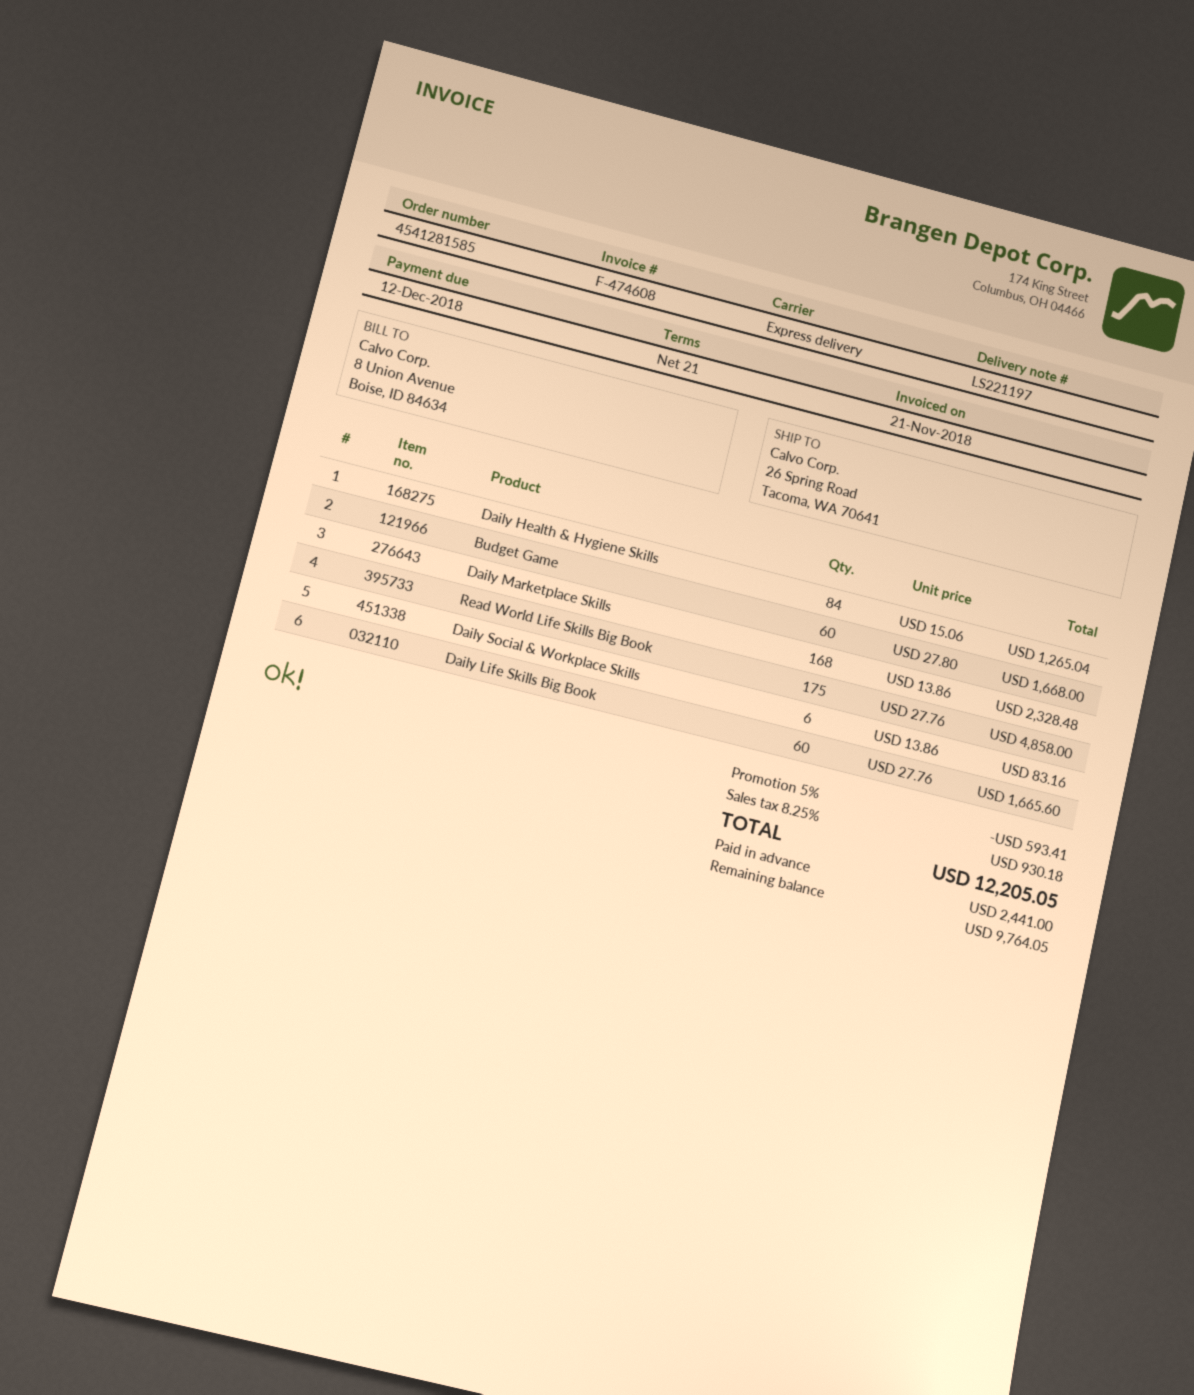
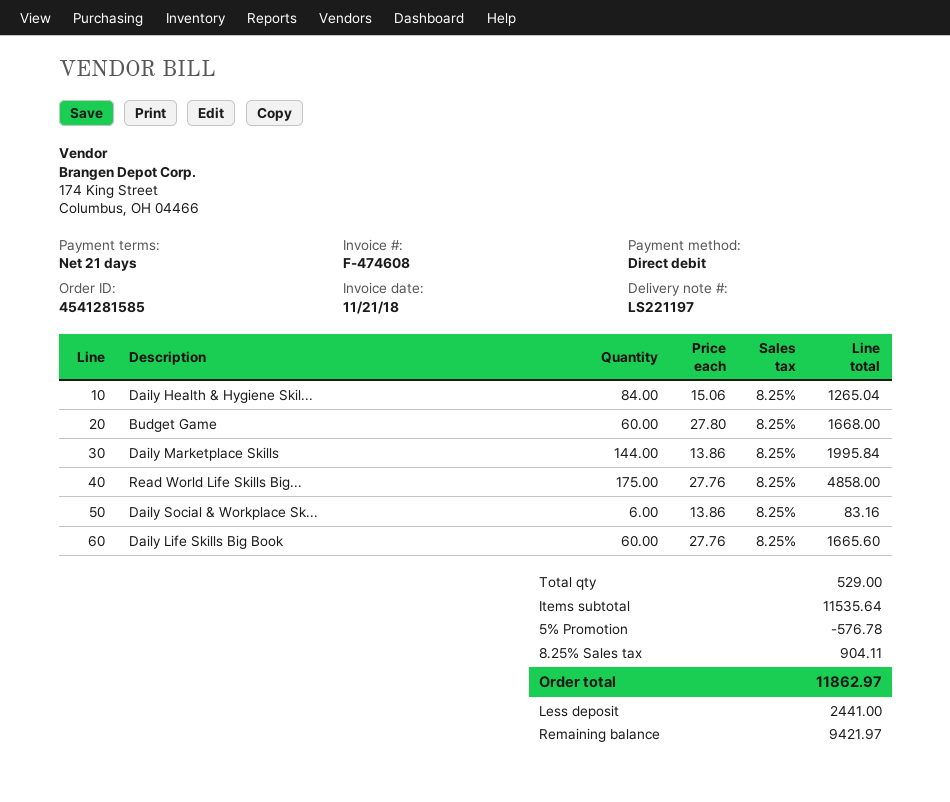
Daily Marketplace Skills: 168 x 13.86 = 2328.48 -> 144 x 13.86 = 1995.84
discount: 5% = 593.41 -> 5% = 576.78
tax: 8.25% = 930.18 -> 8.25% = 904.11
total: 12205.05 -> 11862.97
balance: 9764.05 -> 9421.97

